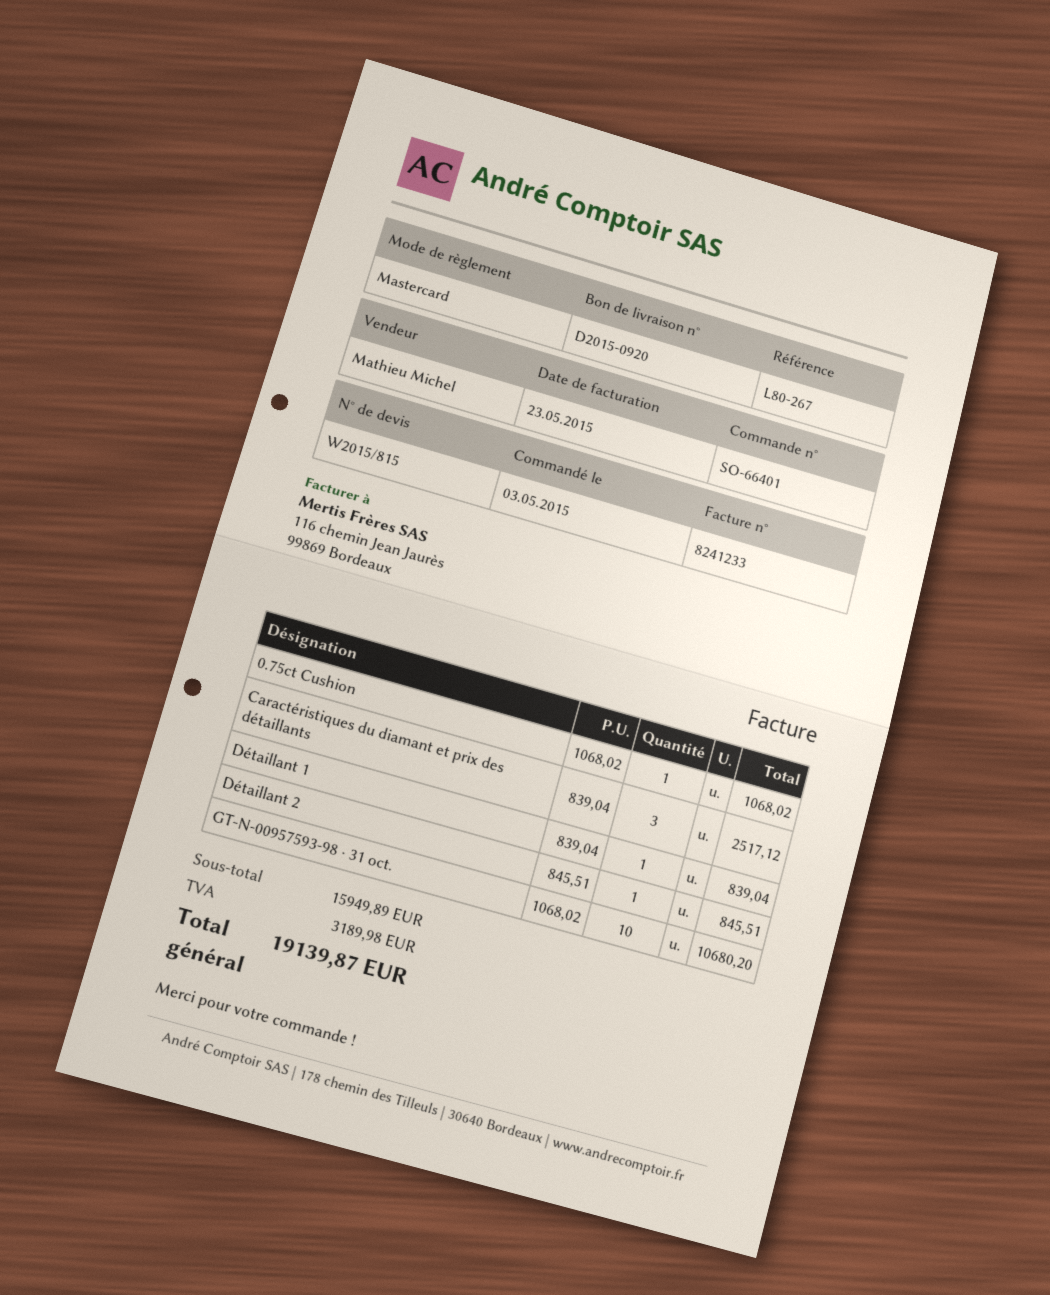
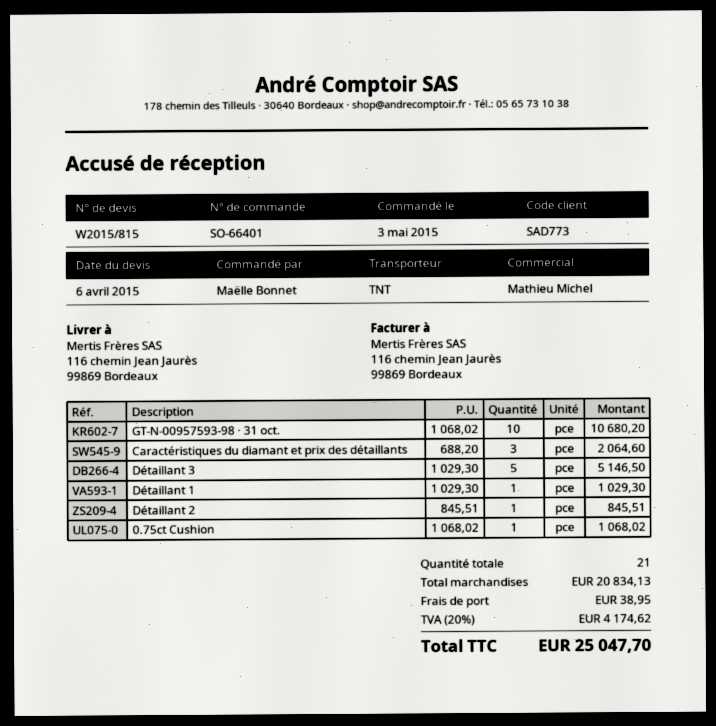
Caractéristiques du diamant et prix des détaillants: 3 x 839.04 = 2517.12 -> 3 x 688.20 = 2064.60
Détaillant 1: 1 x 839.04 = 839.04 -> 1 x 1029.30 = 1029.30
Détaillant 3: none -> 5 x 1029.30 = 5146.50
subtotal: 15949.89 -> 20834.13
shipping: none -> 38.95
tax: 3189.98 -> 4174.62
total: 19139.87 -> 25047.70

